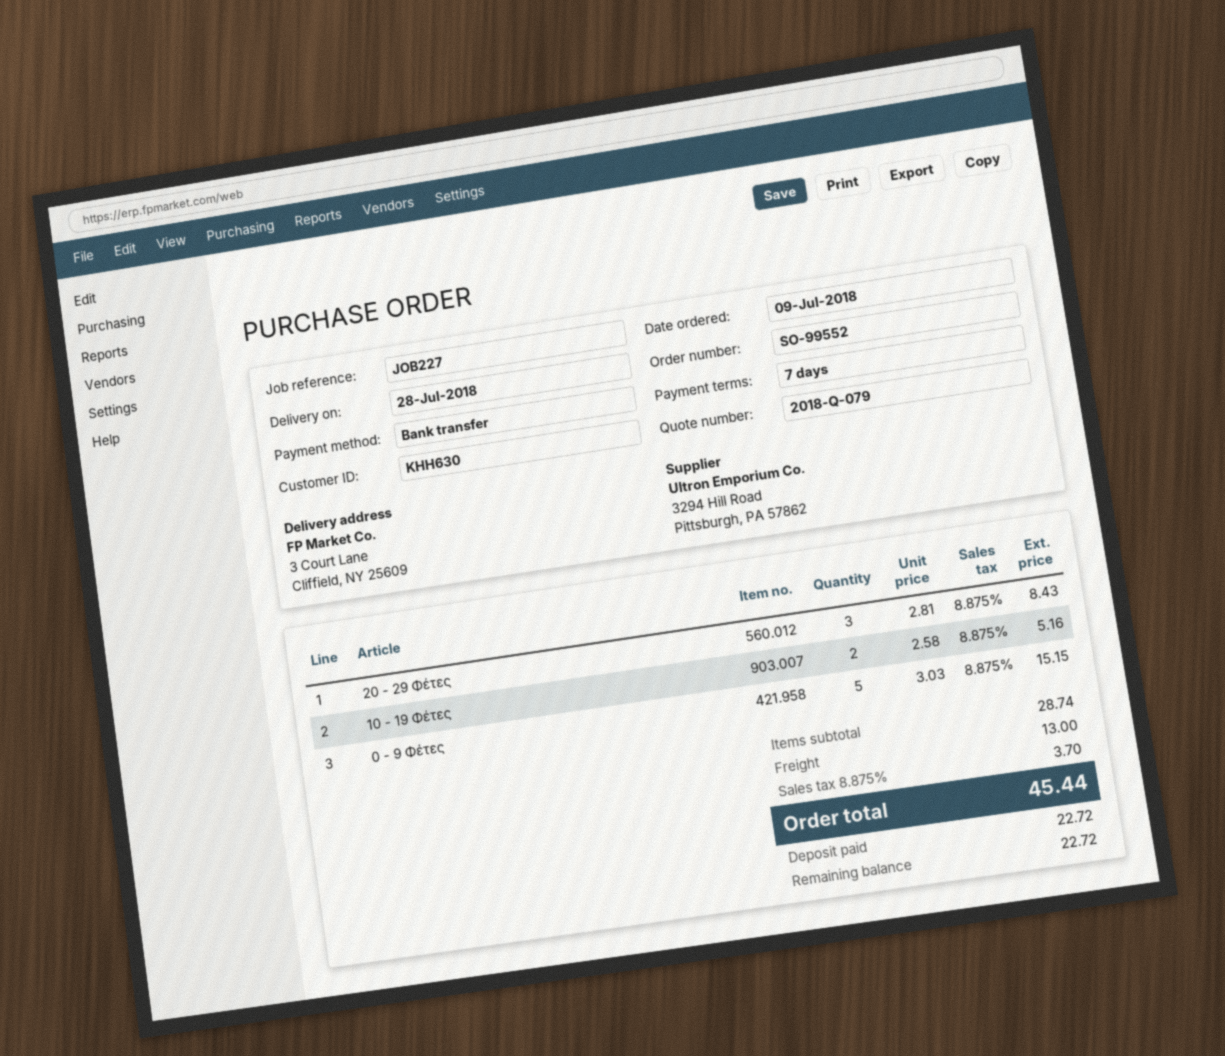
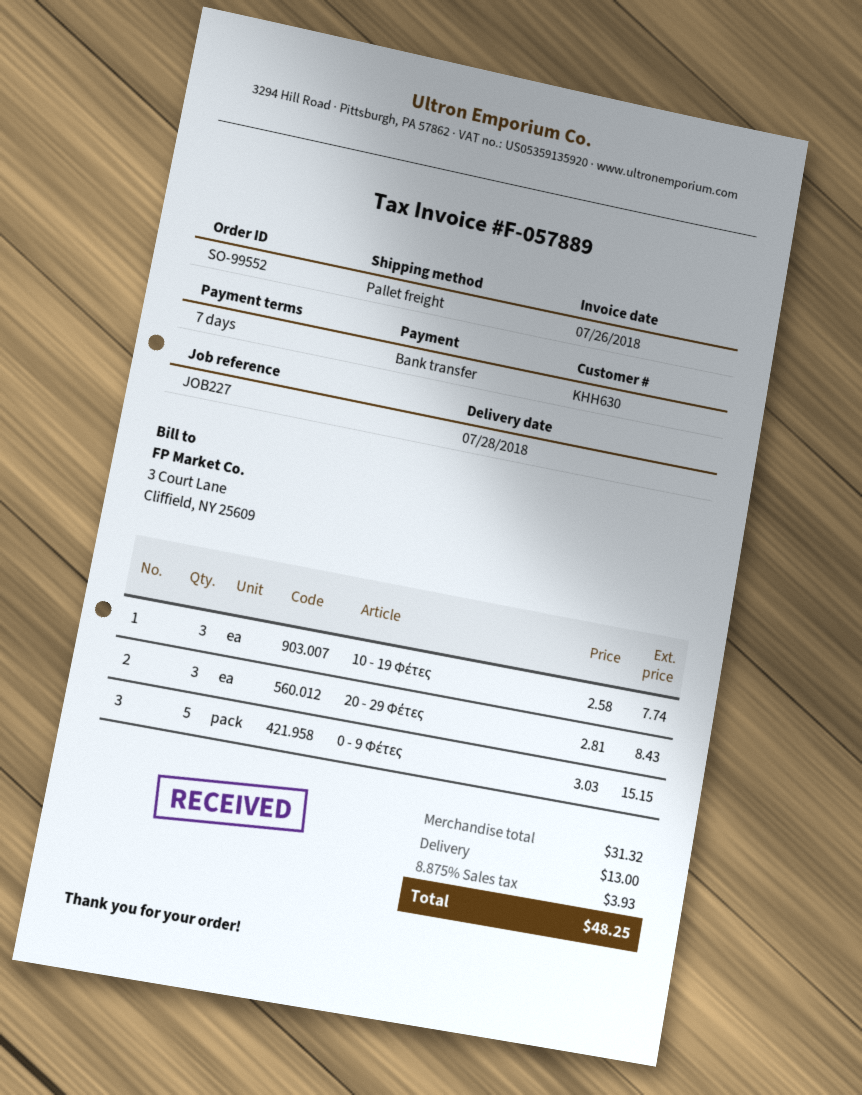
10 - 19 Φέτες: 2 x 2.58 = 5.16 -> 3 x 2.58 = 7.74
subtotal: 28.74 -> 31.32
tax: 8.875% = 3.70 -> 8.875% = 3.93
total: 45.44 -> 48.25

